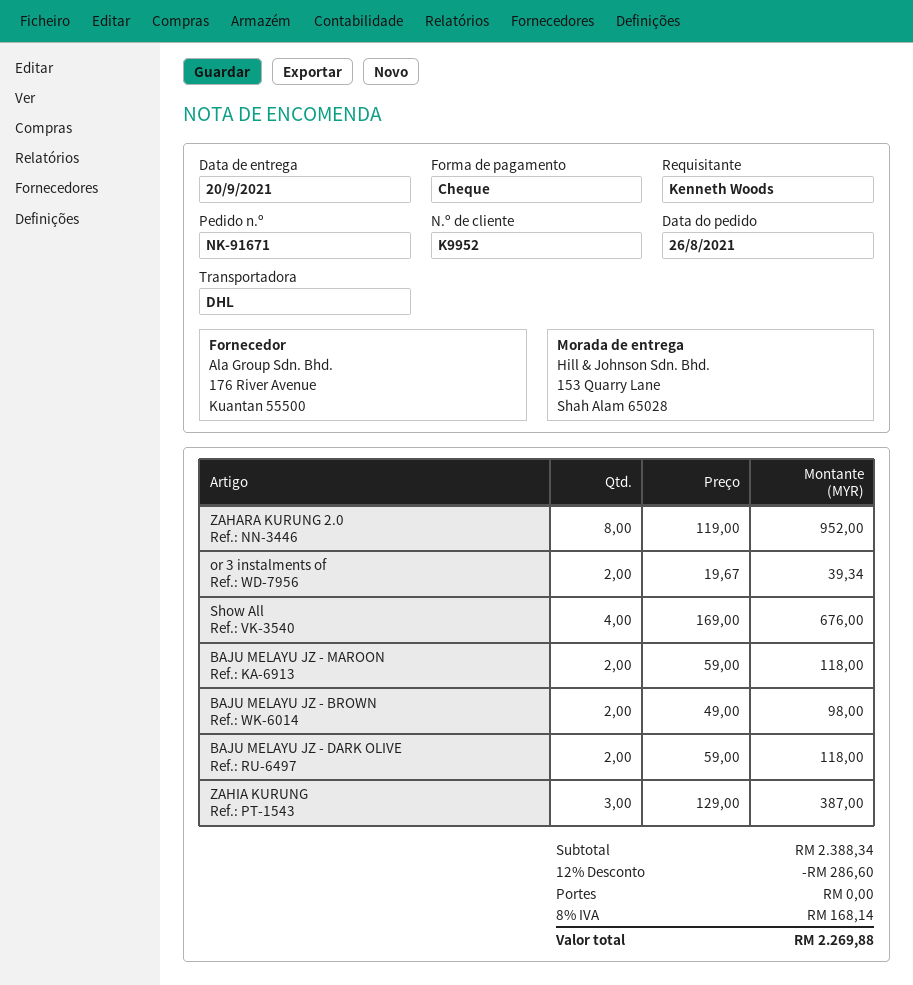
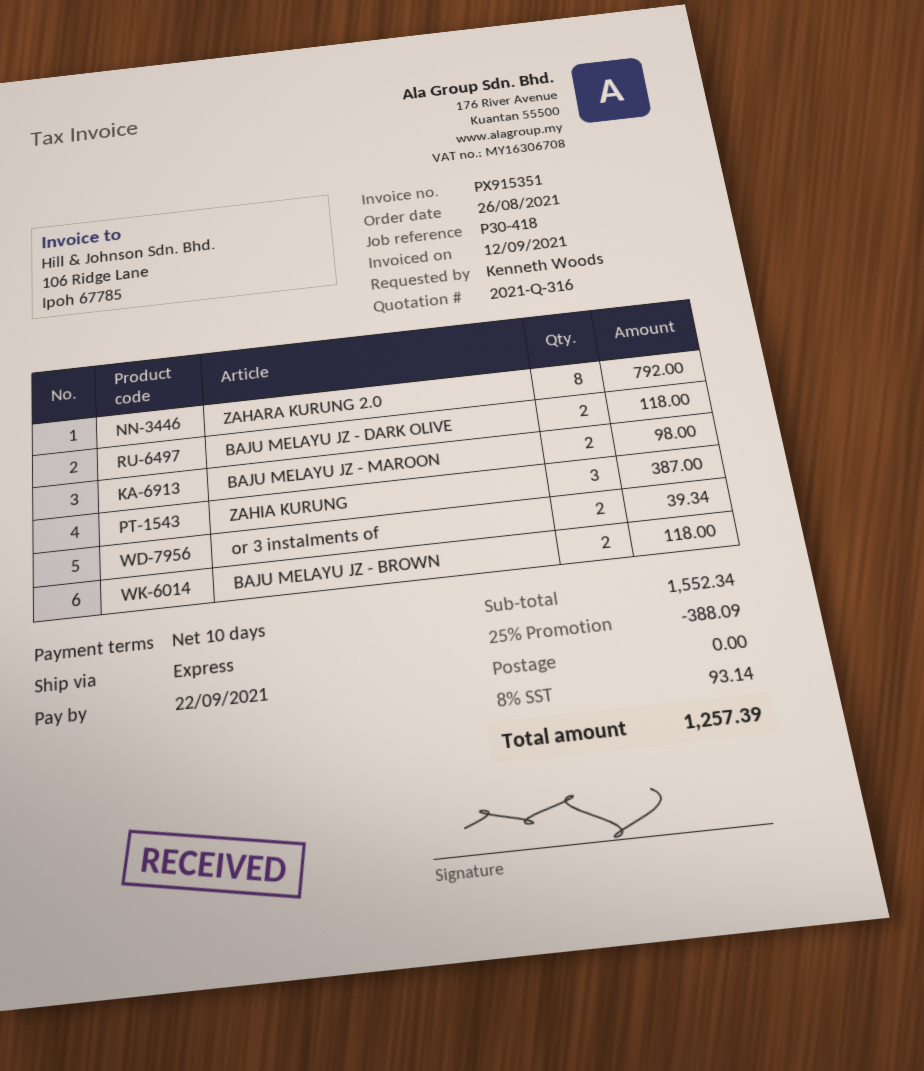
shipping method: DHL -> express
ZAHARA KURUNG 2.0: 8 for 952.00 -> 8 for 792.00
Show All: 4 for 676.00 -> none
BAJU MELAYU JZ - MAROON: 2 for 118.00 -> 2 for 98.00
BAJU MELAYU JZ - BROWN: 2 for 98.00 -> 2 for 118.00
subtotal: 2388.34 -> 1552.34
discount: 12% = 286.60 -> 25% = 388.09
tax: 8% = 168.14 -> 8% = 93.14
total: 2269.88 -> 1257.39

